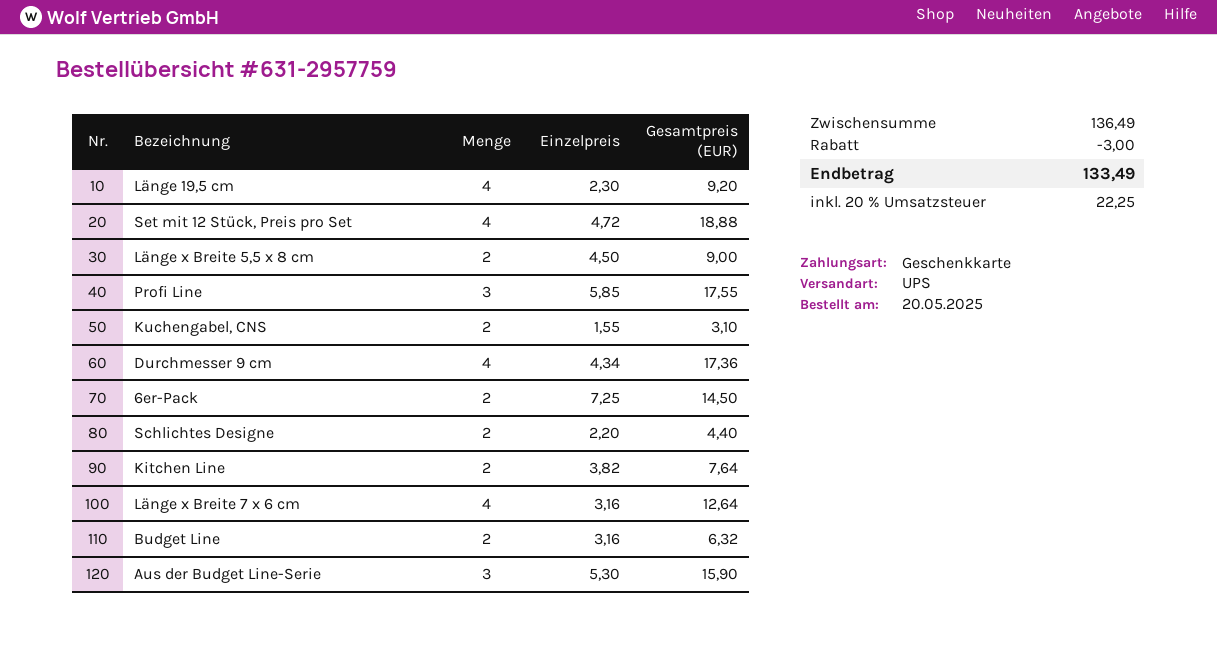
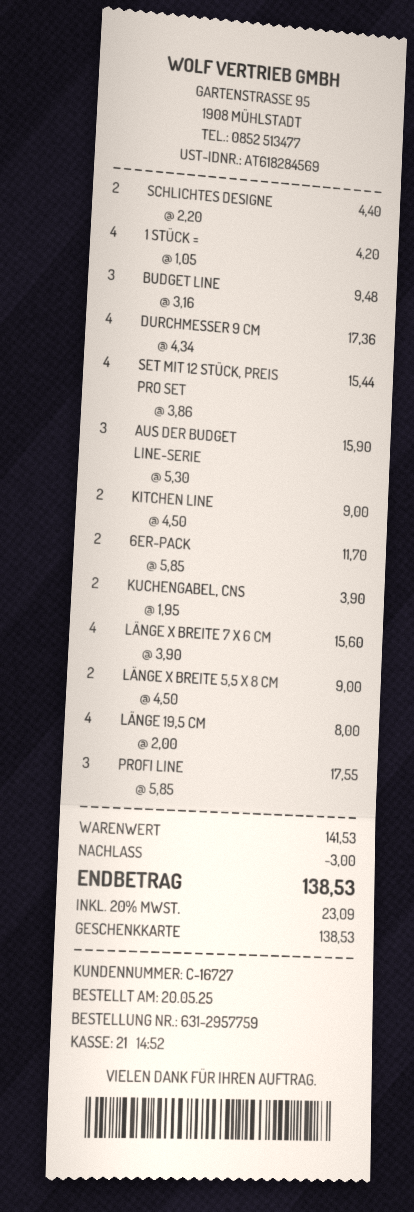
Länge 19,5 cm: 4 x 2.30 = 9.20 -> 4 x 2.00 = 8.00
Set mit 12 Stück, Preis pro Set: 4 x 4.72 = 18.88 -> 4 x 3.86 = 15.44
Kuchengabel, CNS: 2 x 1.55 = 3.10 -> 2 x 1.95 = 3.90
6er-Pack: 2 x 7.25 = 14.50 -> 2 x 5.85 = 11.70
Kitchen Line: 2 x 3.82 = 7.64 -> 2 x 4.50 = 9.00
Länge x Breite 7 x 6 cm: 4 x 3.16 = 12.64 -> 4 x 3.90 = 15.60
Budget Line: 2 x 3.16 = 6.32 -> 3 x 3.16 = 9.48
1 STÜCK =: none -> 4 x 1.05 = 4.20
subtotal: 136.49 -> 141.53
tax: 20% = 22.25 -> 20% = 23.09
total: 133.49 -> 138.53

